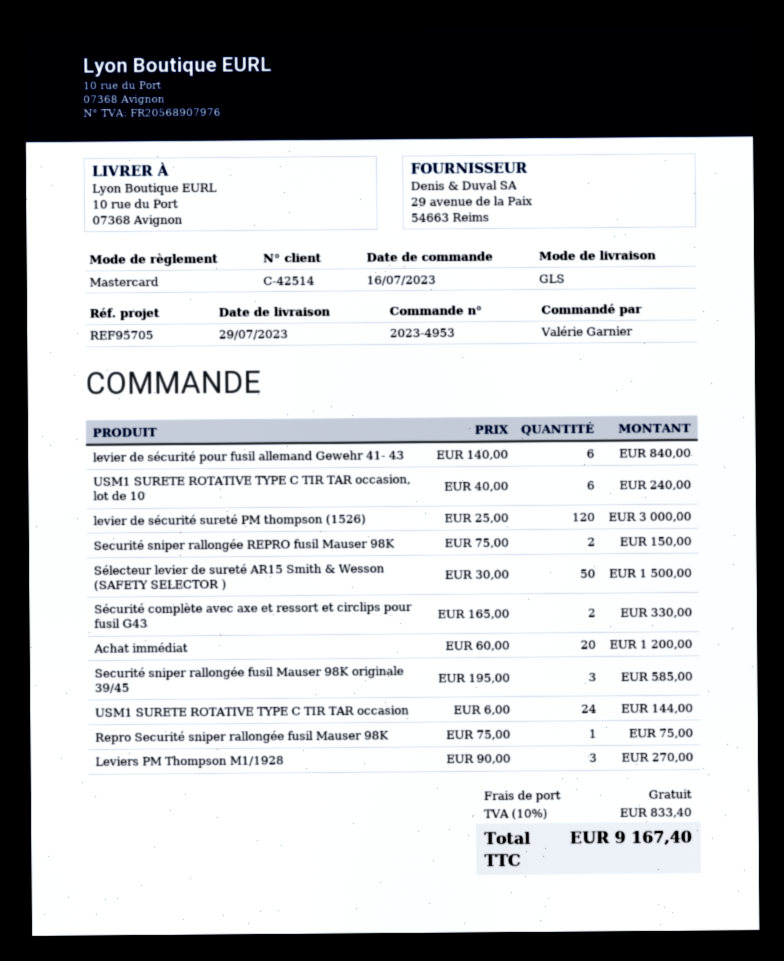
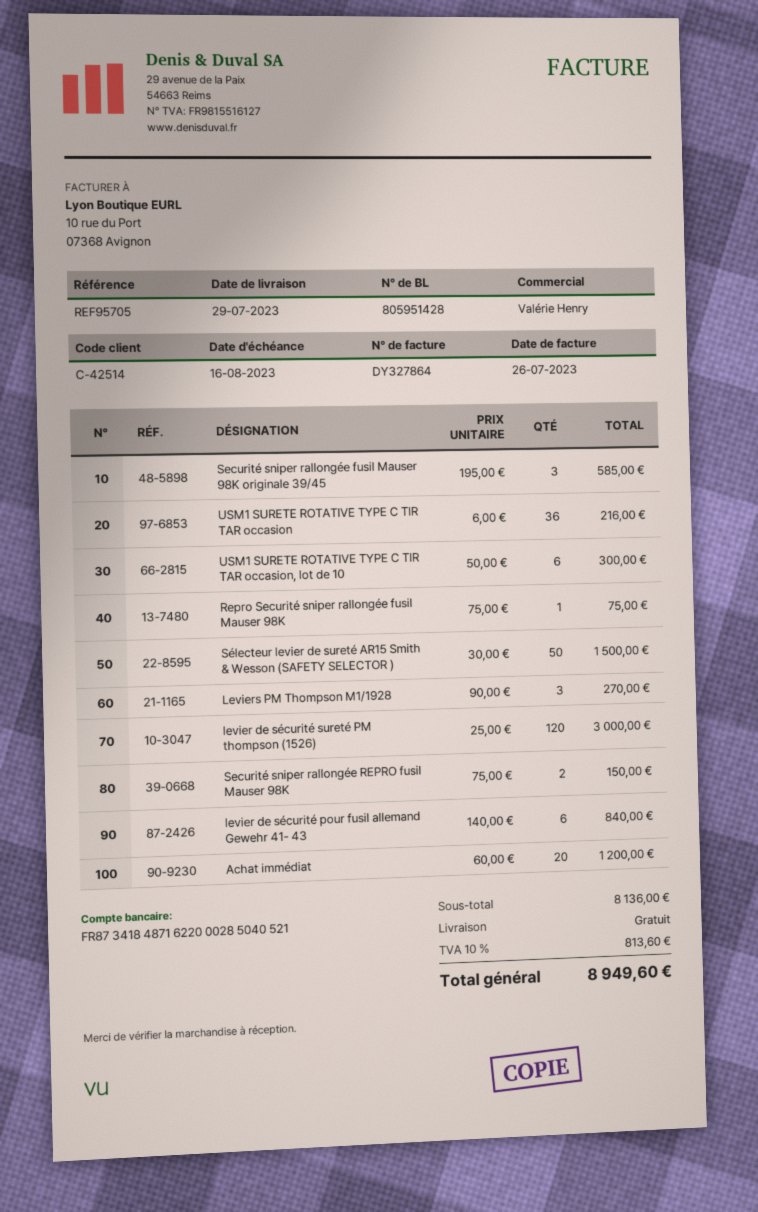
USM1 SURETE ROTATIVE TYPE C TIR TAR occasion, lot de 10: 6 x 40.00 = 240.00 -> 6 x 50.00 = 300.00
Sécurité complète avec axe et ressort et circlips pour fusil G43: 2 x 165.00 = 330.00 -> none
USM1 SURETE ROTATIVE TYPE C TIR TAR occasion: 24 x 6.00 = 144.00 -> 36 x 6.00 = 216.00
tax: 10% = 833.40 -> 10% = 813.60
total: 9167.40 -> 8949.60

